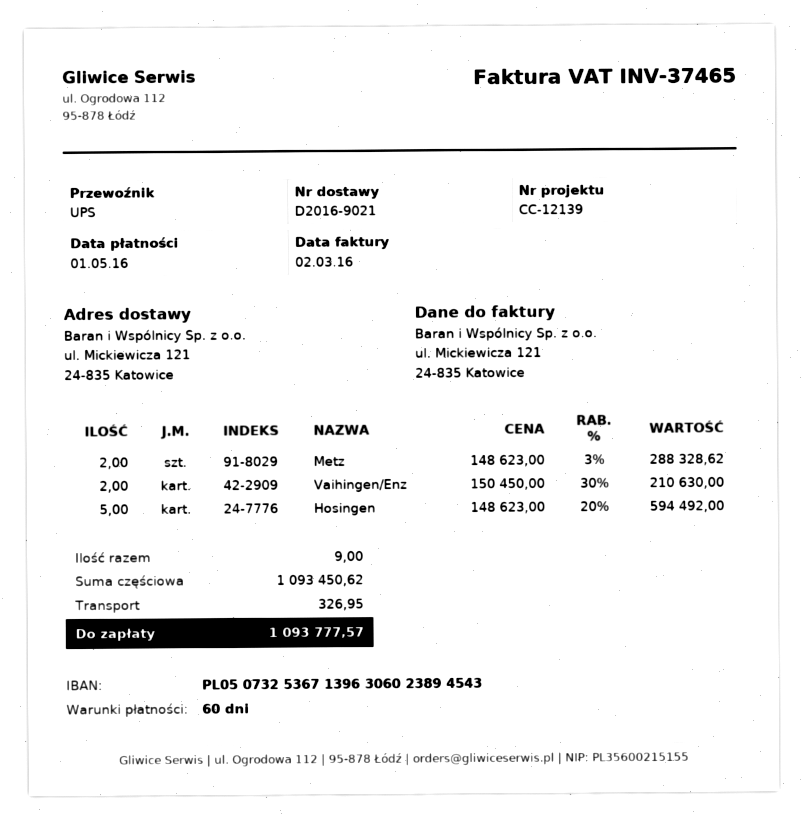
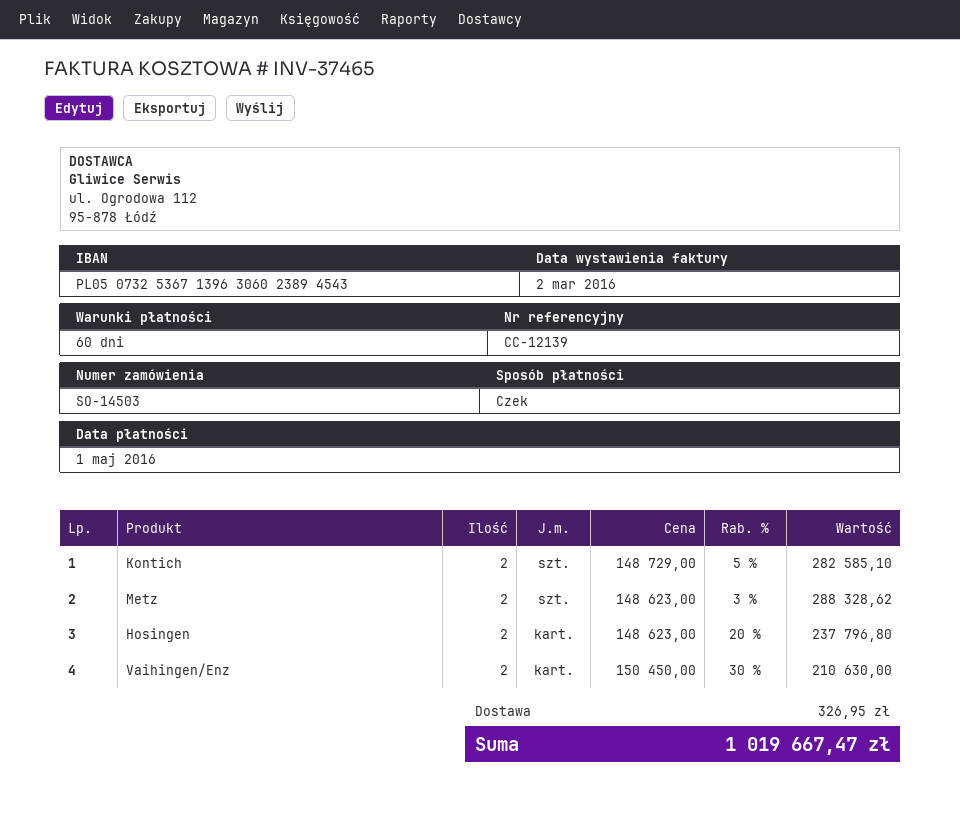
Hosingen: 5 x 148623.00 - 20% = 594492.00 -> 2 x 148623.00 - 20% = 237796.80
Kontich: none -> 2 x 148729.00 - 5% = 282585.10
total: 1093777.57 -> 1019667.47

